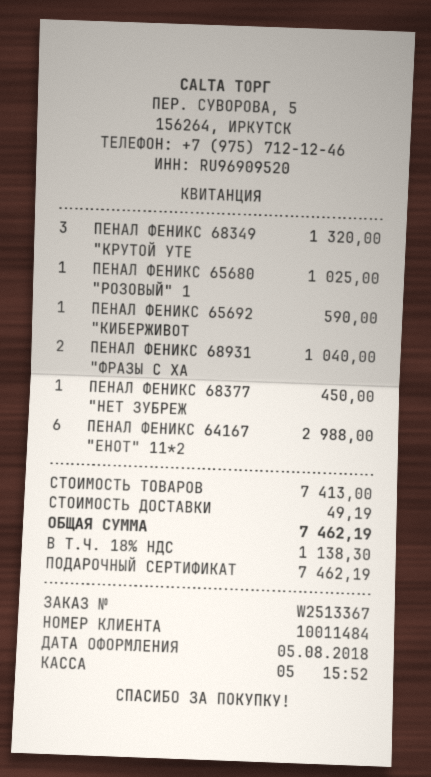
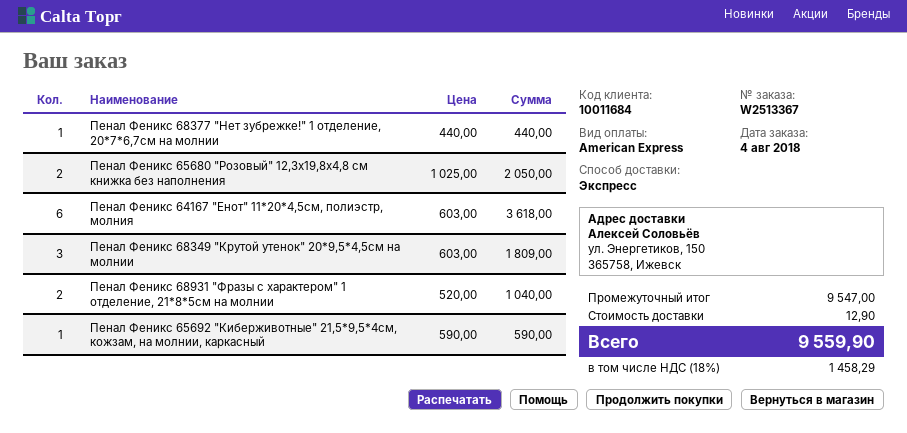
order date: 2018-08-05 -> 2018-08-04
customer number: 10011484 -> 10011684
payment method: gift card -> American Express
ПЕНАЛ ФЕНИКС 68349 "КРУТОЙ УТЕ: 3 for 1320.00 -> 3 for 1809.00
ПЕНАЛ ФЕНИКС 65680 "РОЗОВЫЙ" 1: 1 for 1025.00 -> 2 for 2050.00
ПЕНАЛ ФЕНИКС 68377 "НЕТ ЗУБРЕЖ: 1 for 450.00 -> 1 for 440.00
ПЕНАЛ ФЕНИКС 64167 "ЕНОТ" 11*2: 6 for 2988.00 -> 6 for 3618.00
subtotal: 7413.00 -> 9547.00
shipping: 49.19 -> 12.90
tax: 18% = 1138.30 -> 18% = 1458.29
total: 7462.19 -> 9559.90

